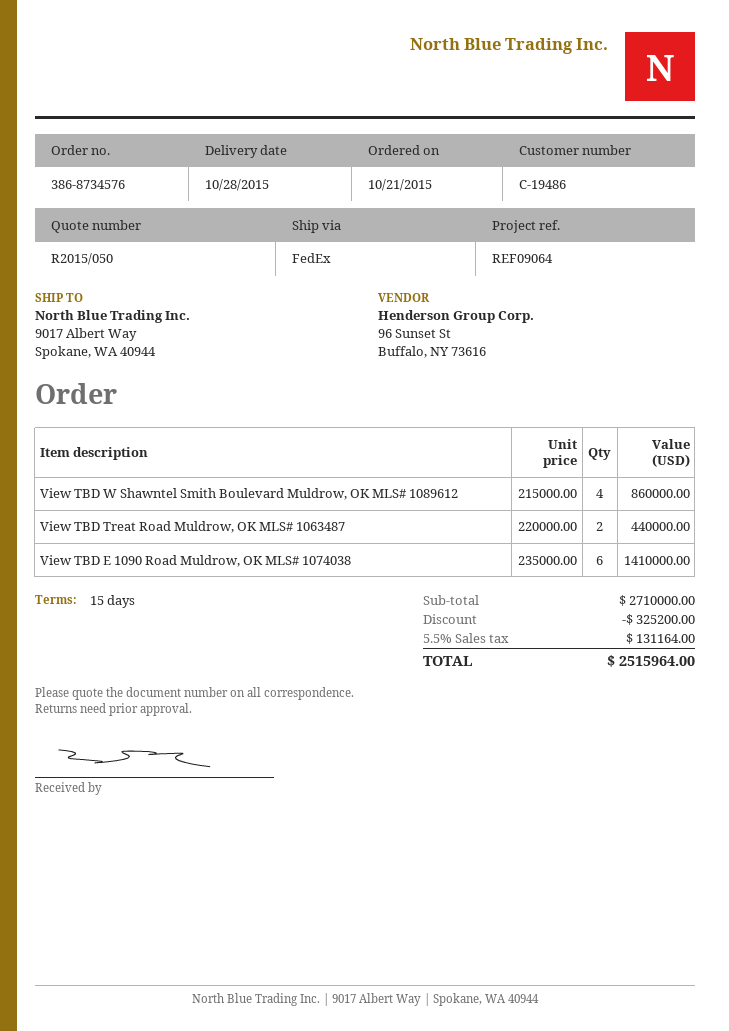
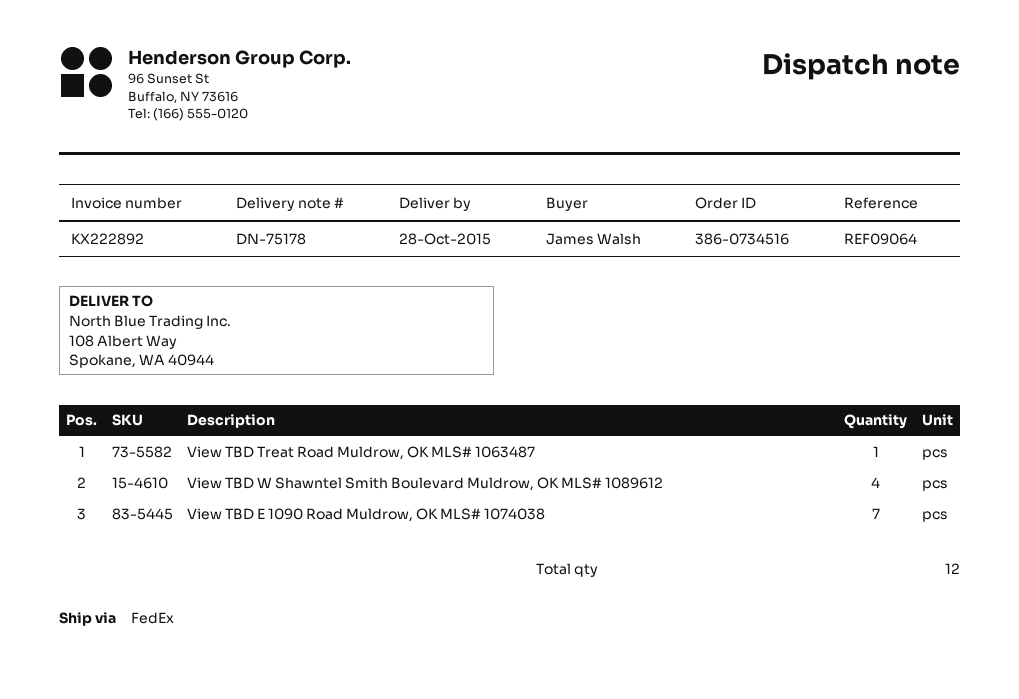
order number: 386-8734576 -> 386-0734516
ship to: 9017 Albert Way, Spokane, WA 40944 -> 108 Albert Way, Spokane, WA 40944
View TBD Treat Road Muldrow, OK MLS# 1063487: 2 -> 1
View TBD E 1090 Road Muldrow, OK MLS# 1074038: 6 -> 7

